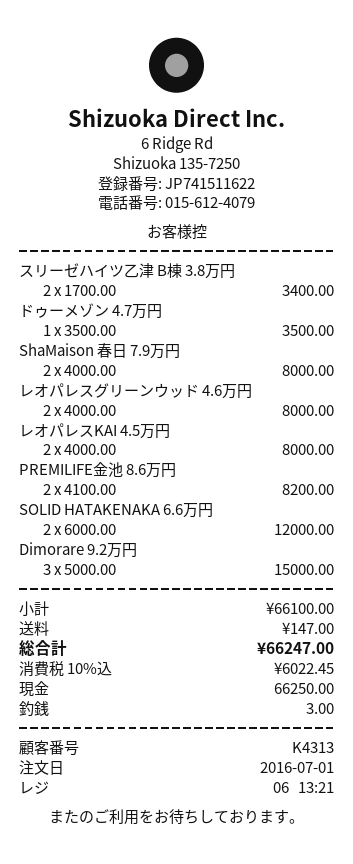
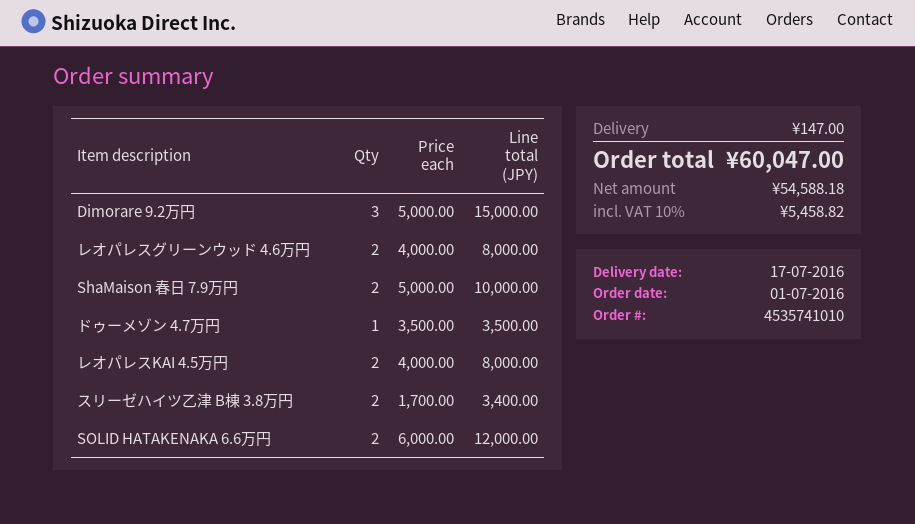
ShaMaison 春日 7.9万円: 2 x 4000.00 = 8000.00 -> 2 x 5000.00 = 10000.00
PREMILIFE金池 8.6万円: 2 x 4100.00 = 8200.00 -> none
tax: 10% = 6022.45 -> 10% = 5458.82
total: 66247.00 -> 60047.00

